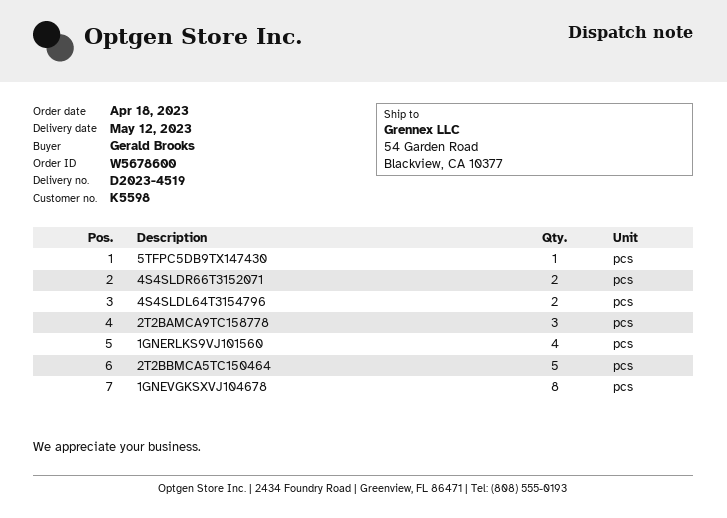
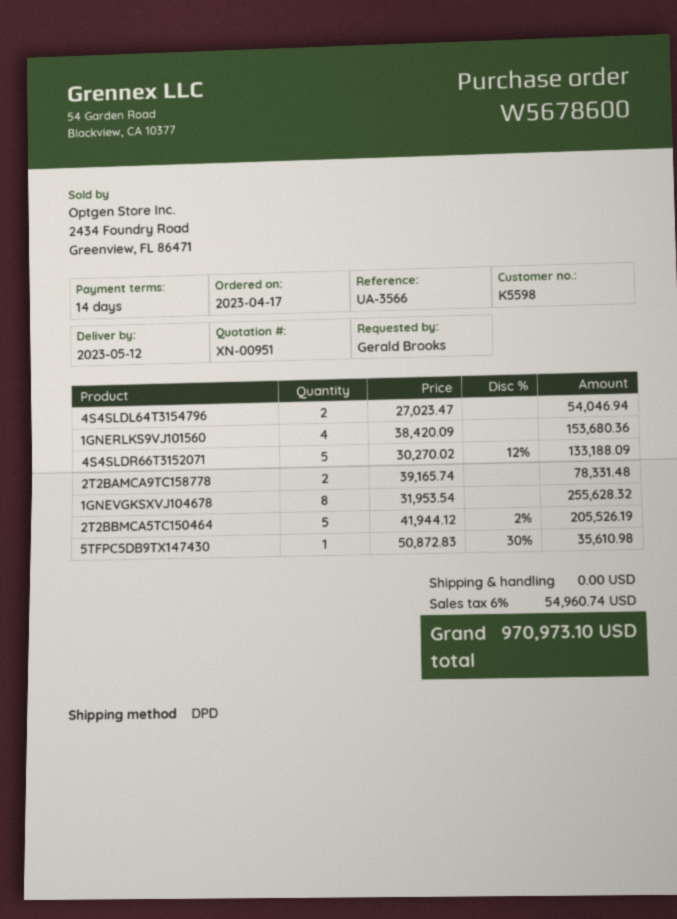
order date: 2023-04-18 -> 2023-04-17
4S4SLDR66T3152071: 2 -> 5
2T2BAMCA9TC158778: 3 -> 2

